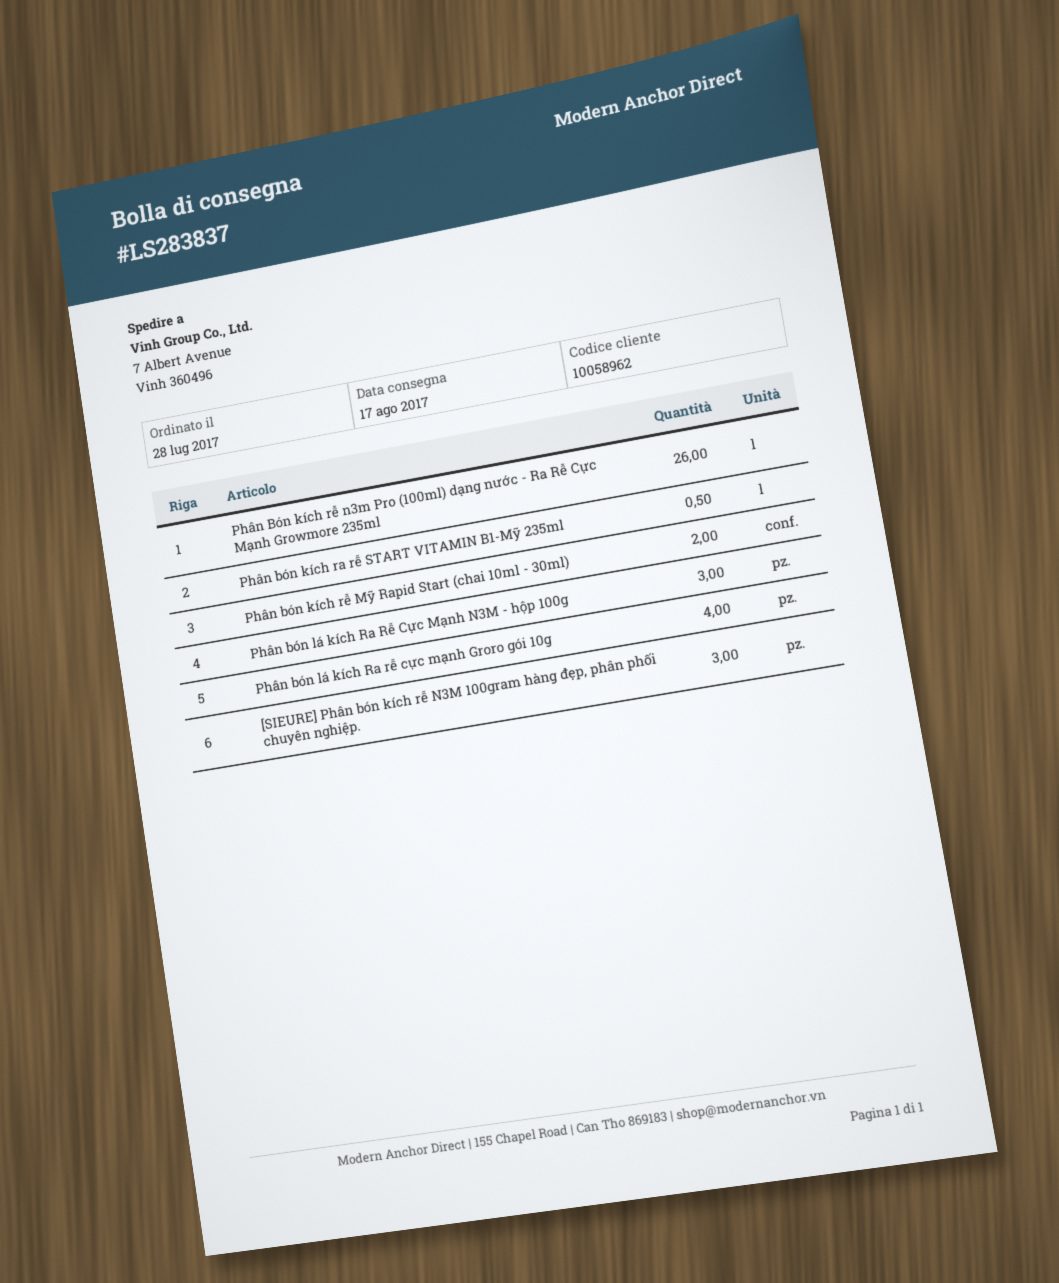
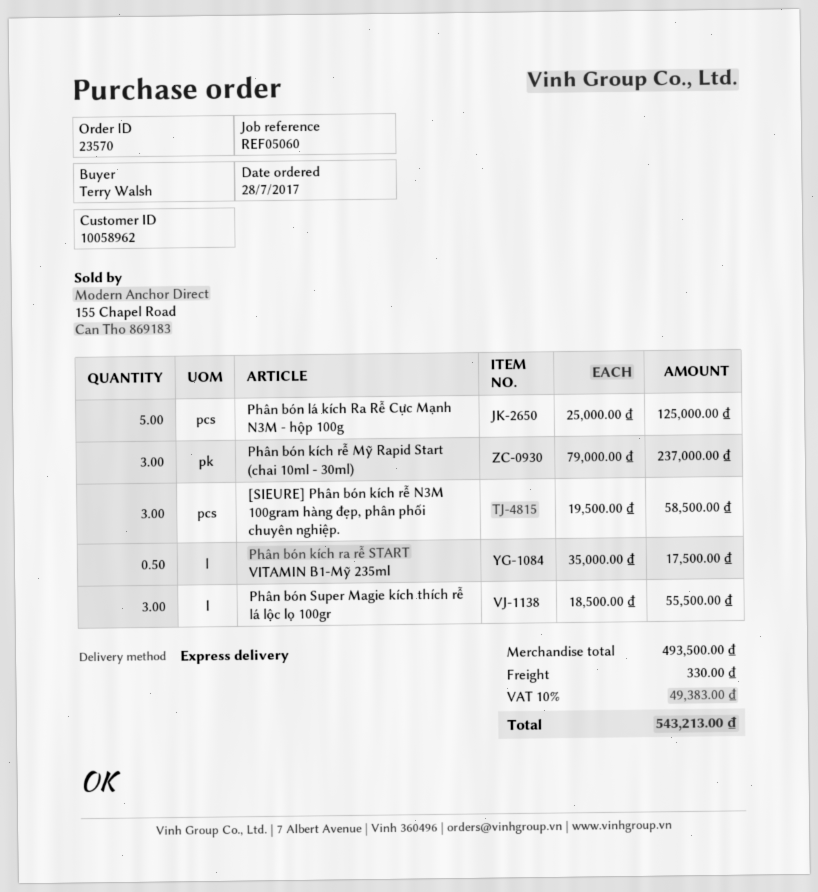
Phân Bón kích rễ n3m Pro (100ml) dạng nước - Ra Rễ Cực Mạnh Growmore 235ml: 26 -> none
Phân bón kích rễ Mỹ Rapid Start (chai 10ml - 30ml): 2 -> 3
Phân bón lá kích Ra Rễ Cực Mạnh N3M - hộp 100g: 3 -> 5
Phân bón lá kích Ra rễ cực mạnh Groro gói 10g: 4 -> none
Phân bón Super Magie kích thích rễ lá lộc lọ 100gr: none -> 3

